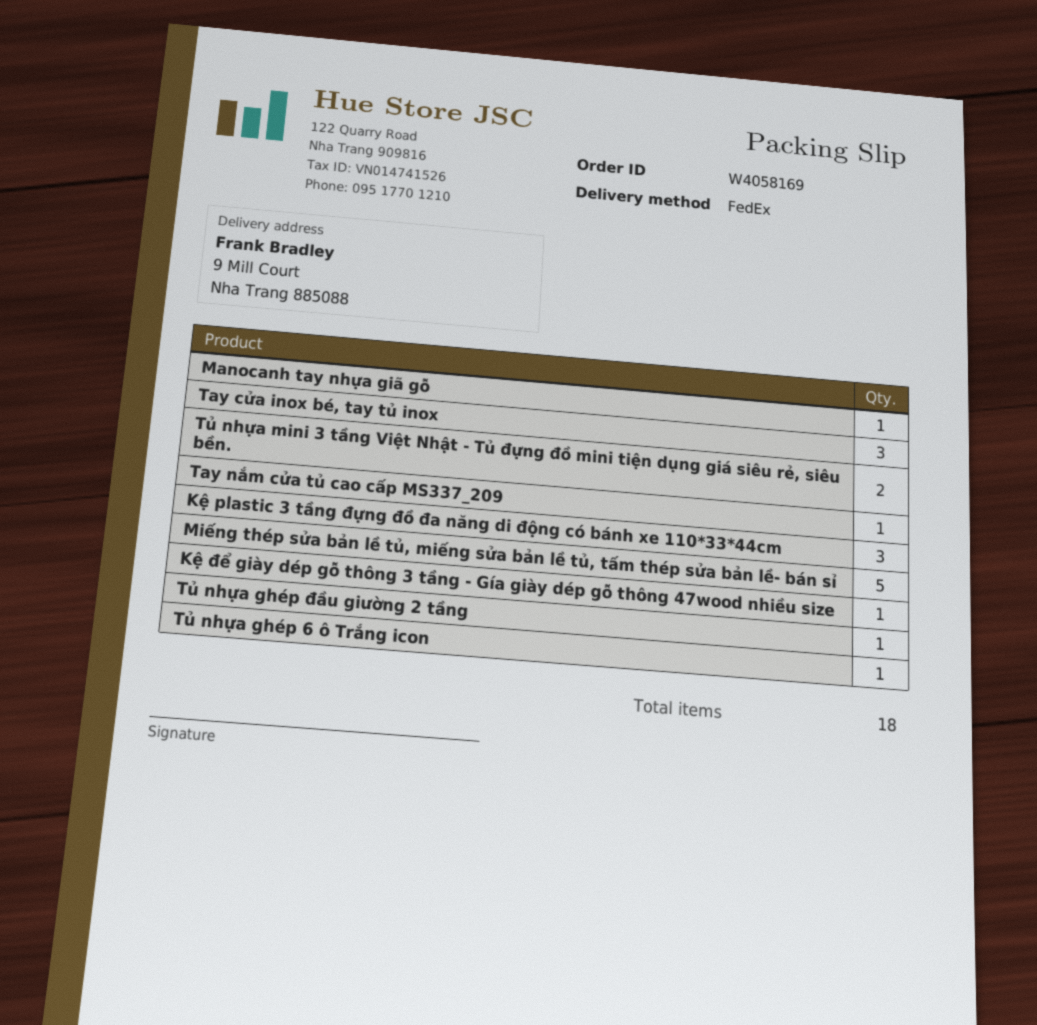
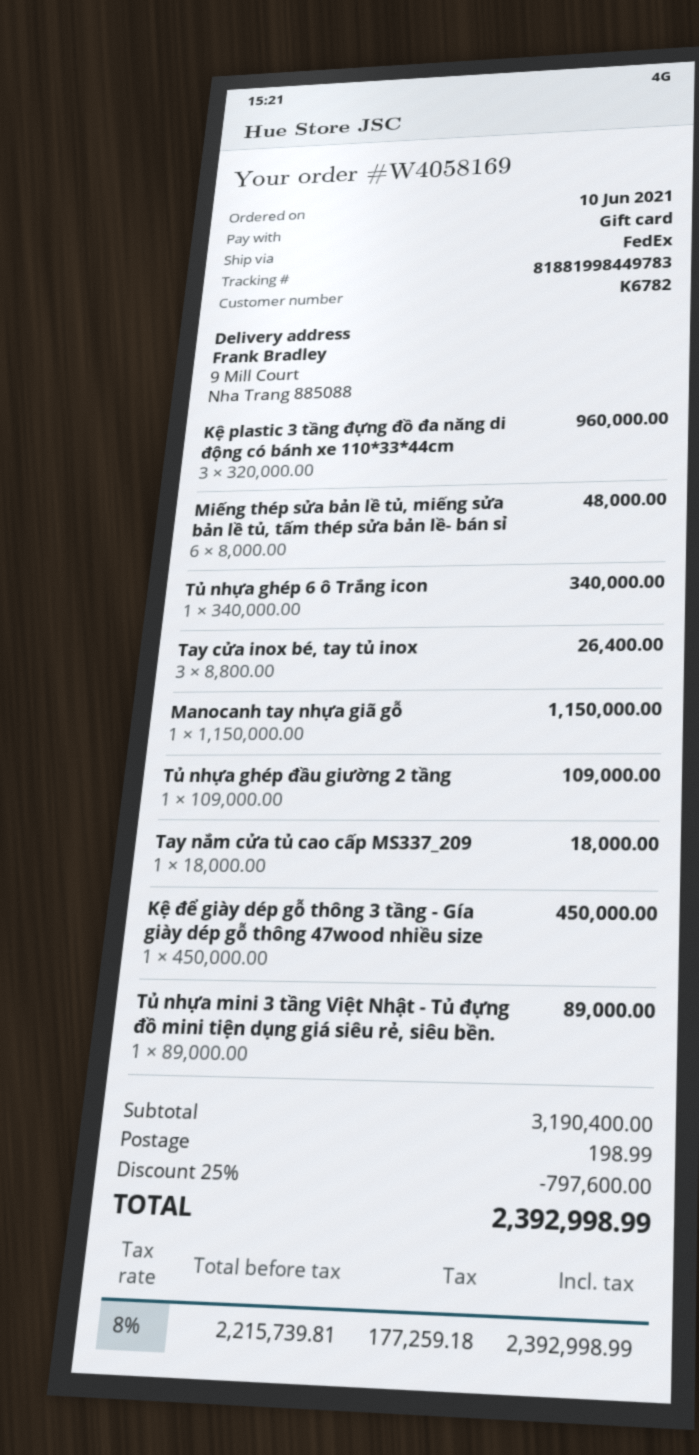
Tủ nhựa mini 3 tầng Việt Nhật - Tủ đựng đồ mini tiện dụng giá siêu rẻ, siêu bền.: 2 -> 1
Miếng thép sửa bản lề tủ, miếng sửa bản lề tủ, tấm thép sửa bản lề- bán sỉ: 5 -> 6

